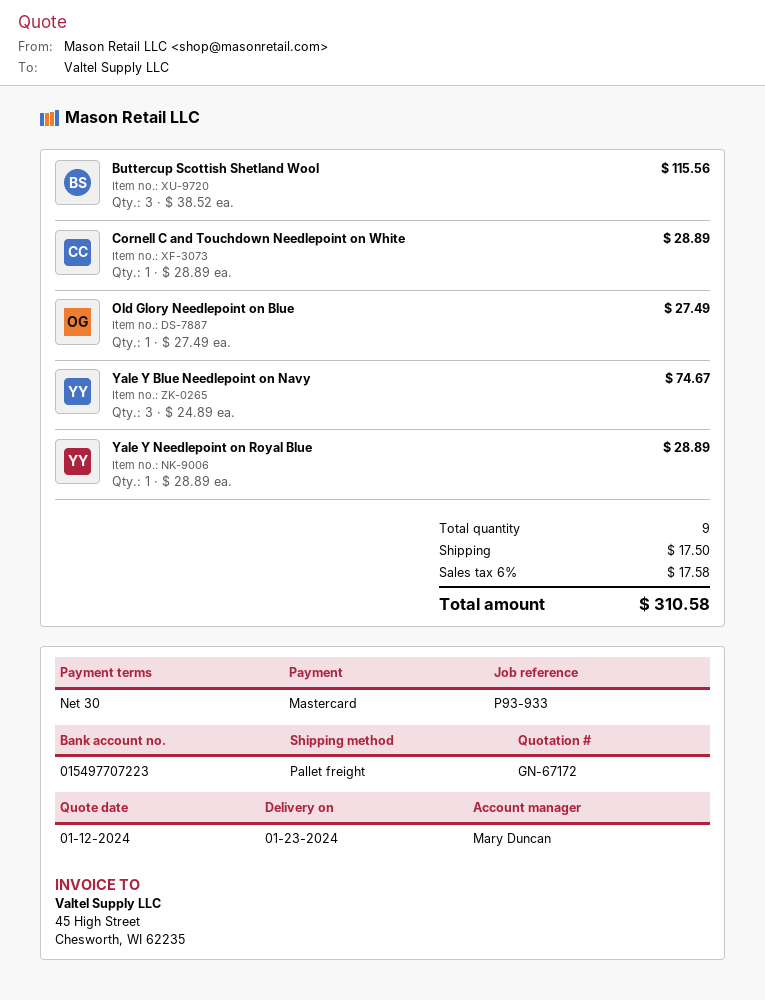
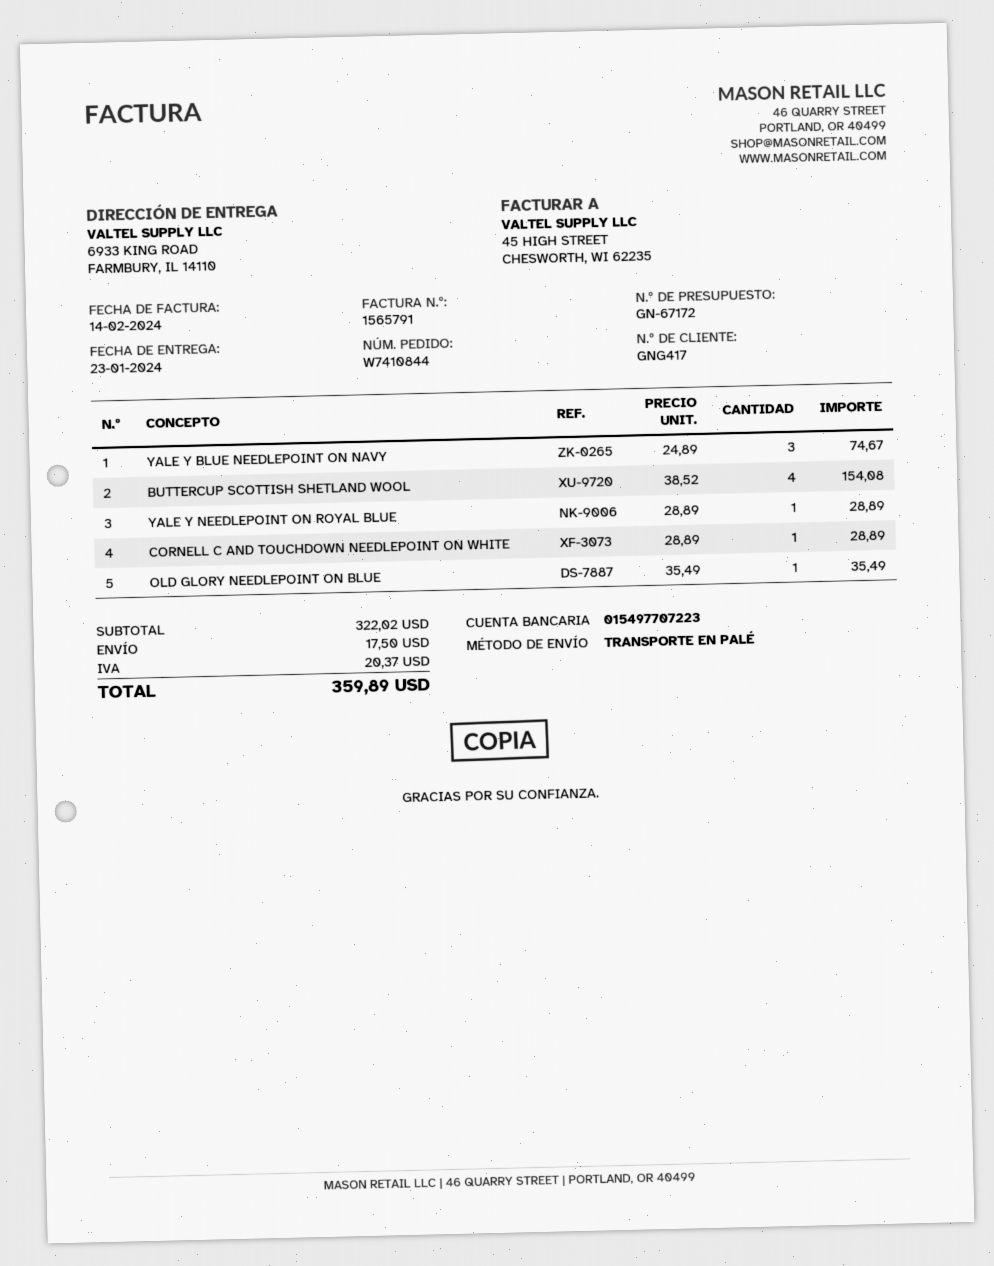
Buttercup Scottish Shetland Wool: 3 x 38.52 = 115.56 -> 4 x 38.52 = 154.08
Old Glory Needlepoint on Blue: 1 x 27.49 = 27.49 -> 1 x 35.49 = 35.49
tax: 17.58 -> 20.37
total: 310.58 -> 359.89

